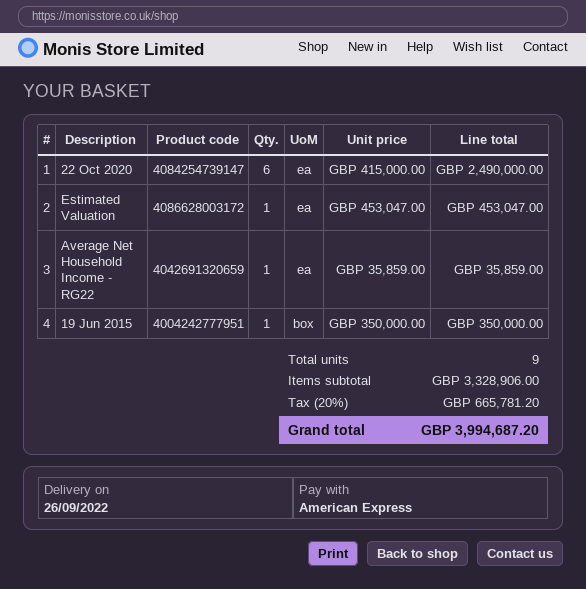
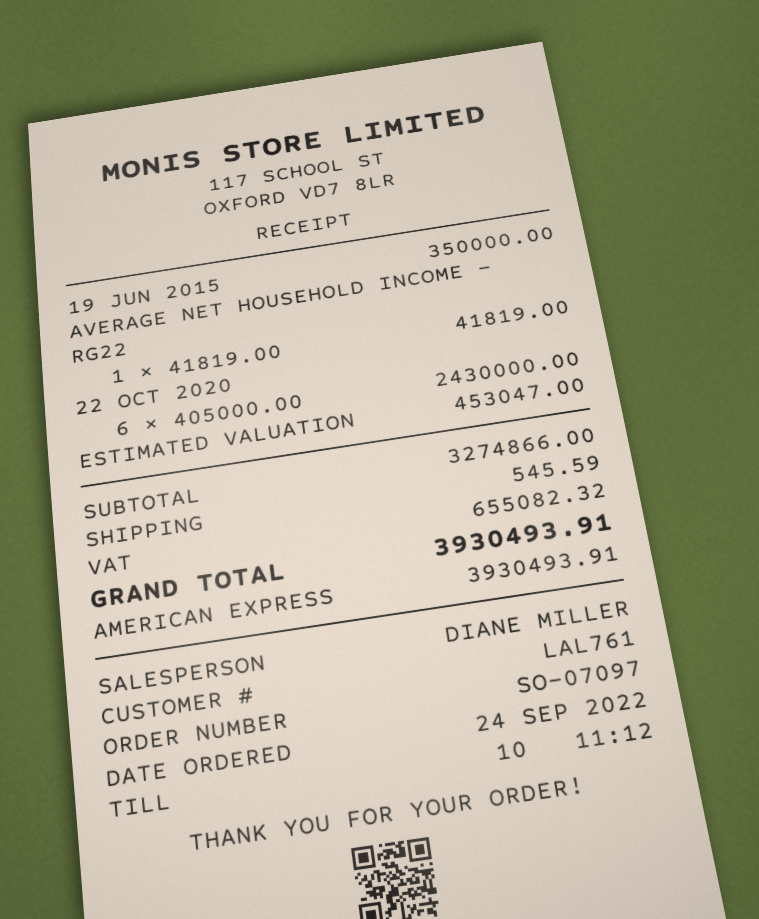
22 Oct 2020: 6 x 415000.00 = 2490000.00 -> 6 x 405000.00 = 2430000.00
Average Net Household Income - RG22: 1 x 35859.00 = 35859.00 -> 1 x 41819.00 = 41819.00
subtotal: 3328906.00 -> 3274866.00
shipping: none -> 545.59
tax: 665781.20 -> 655082.32
total: 3994687.20 -> 3930493.91

